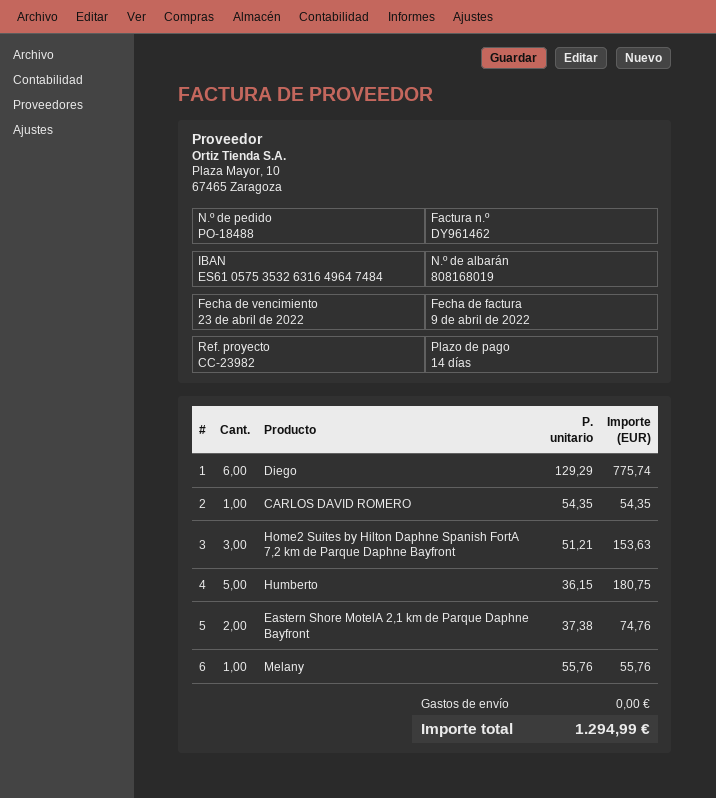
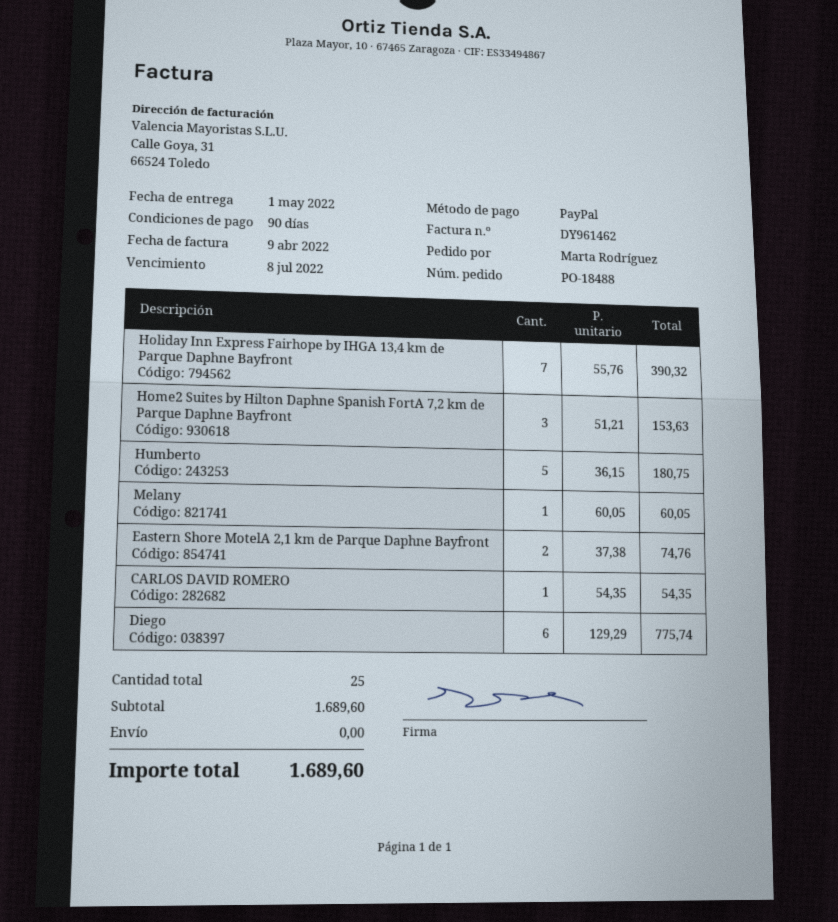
payment terms: 14 days -> 90 days
due date: 2022-04-23 -> 2022-07-08
Melany: 1 x 55.76 = 55.76 -> 1 x 60.05 = 60.05
Holiday Inn Express Fairhope by IHGA 13,4 km de Parque Daphne Bayfront: none -> 7 x 55.76 = 390.32
total: 1294.99 -> 1689.60

